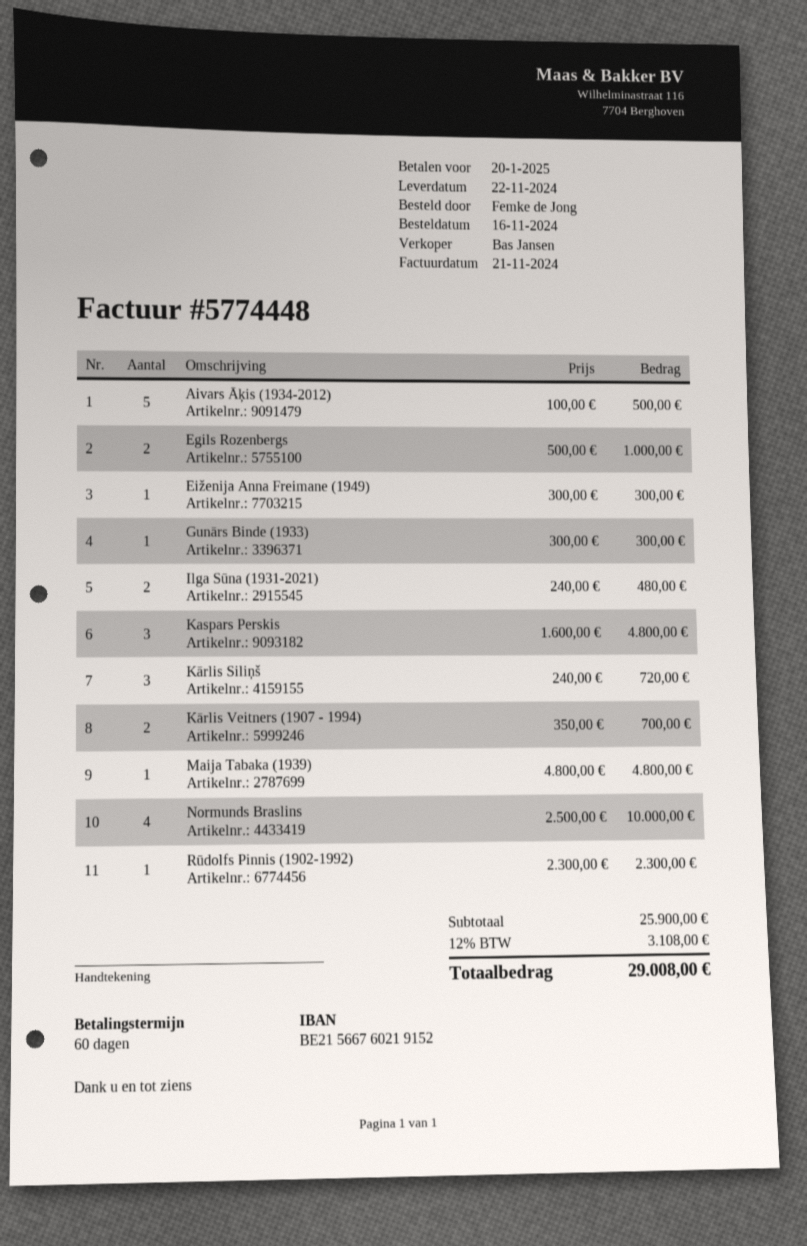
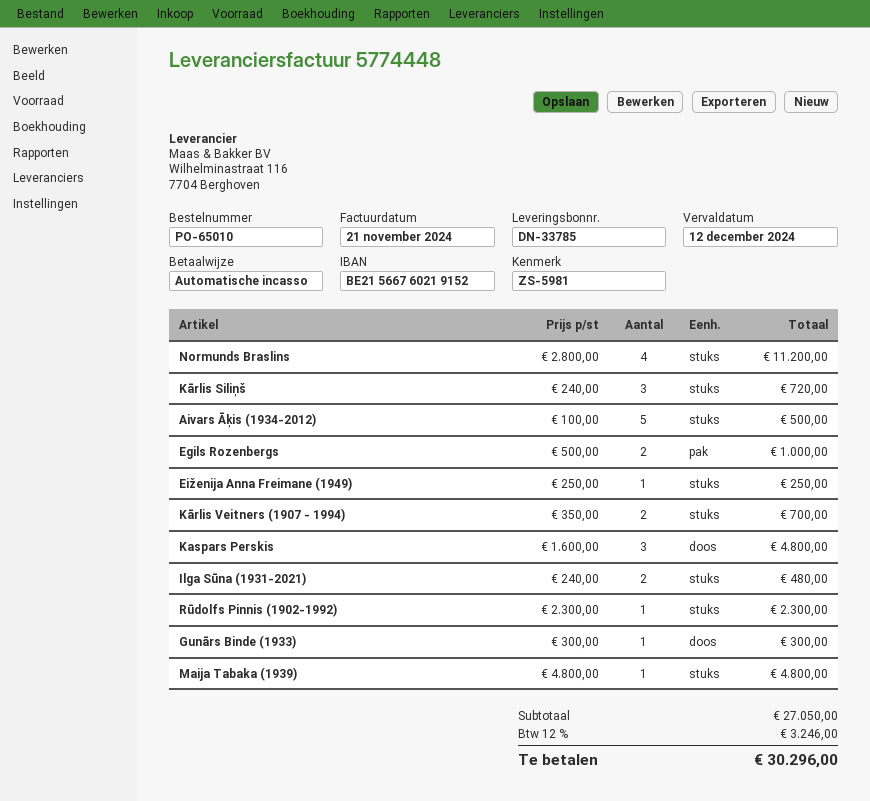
due date: 2025-01-20 -> 2024-12-12
Eiženija Anna Freimane (1949): 1 x 300.00 = 300.00 -> 1 x 250.00 = 250.00
Normunds Braslins: 4 x 2500.00 = 10000.00 -> 4 x 2800.00 = 11200.00
subtotal: 25900.00 -> 27050.00
tax: 12% = 3108.00 -> 12% = 3246.00
total: 29008.00 -> 30296.00

